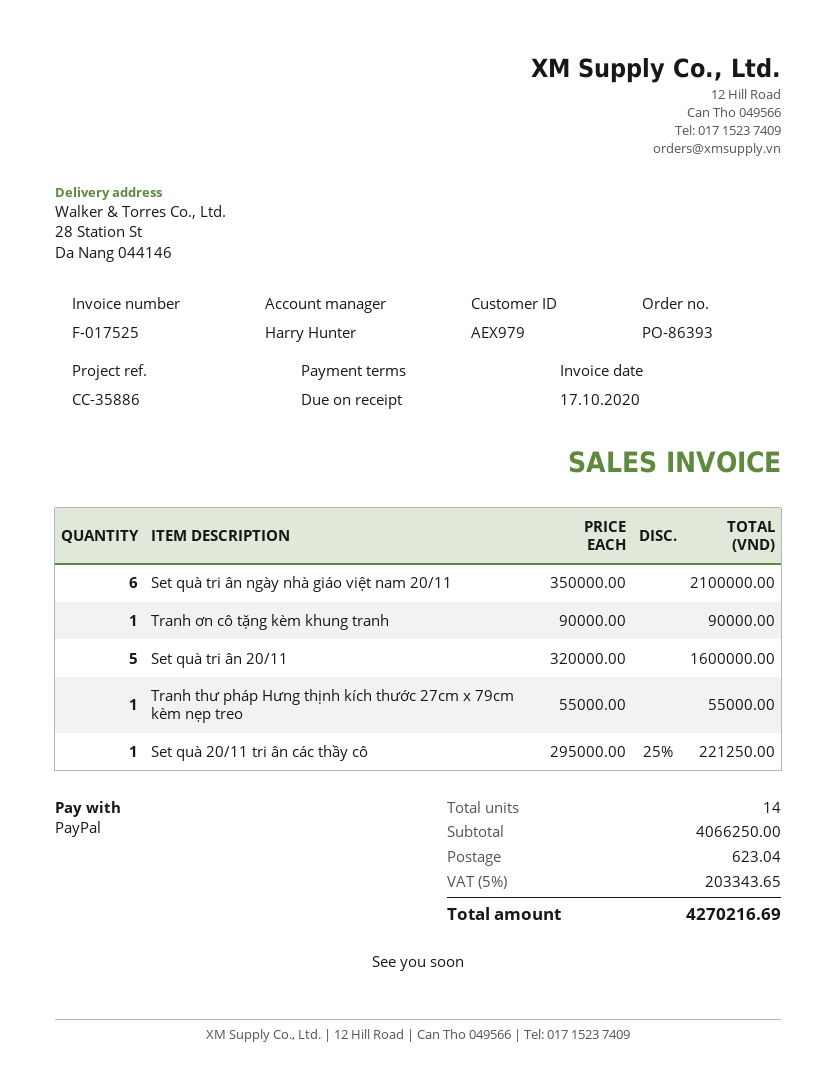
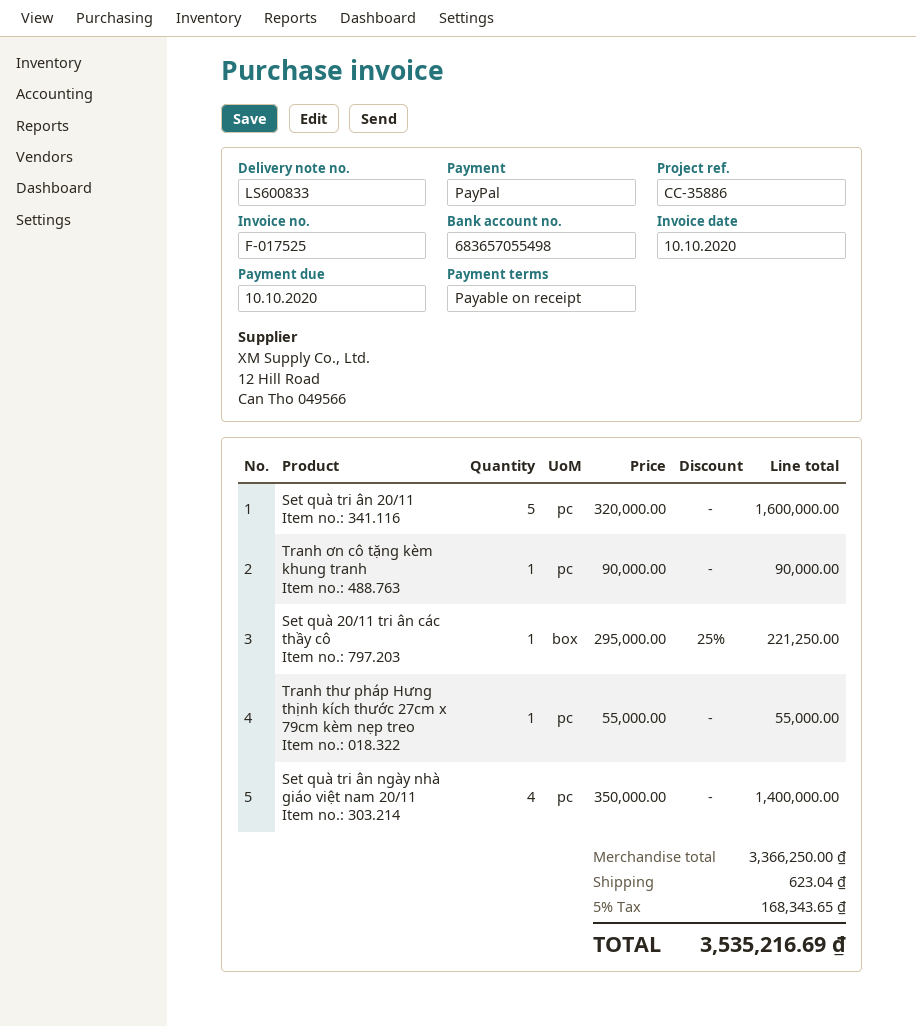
invoice date: 2020-10-17 -> 2020-10-10
Set quà tri ân ngày nhà giáo việt nam 20/11: 6 x 350000.00 = 2100000.00 -> 4 x 350000.00 = 1400000.00
subtotal: 4066250.00 -> 3366250.00
tax: 5% = 203343.65 -> 5% = 168343.65
total: 4270216.69 -> 3535216.69

